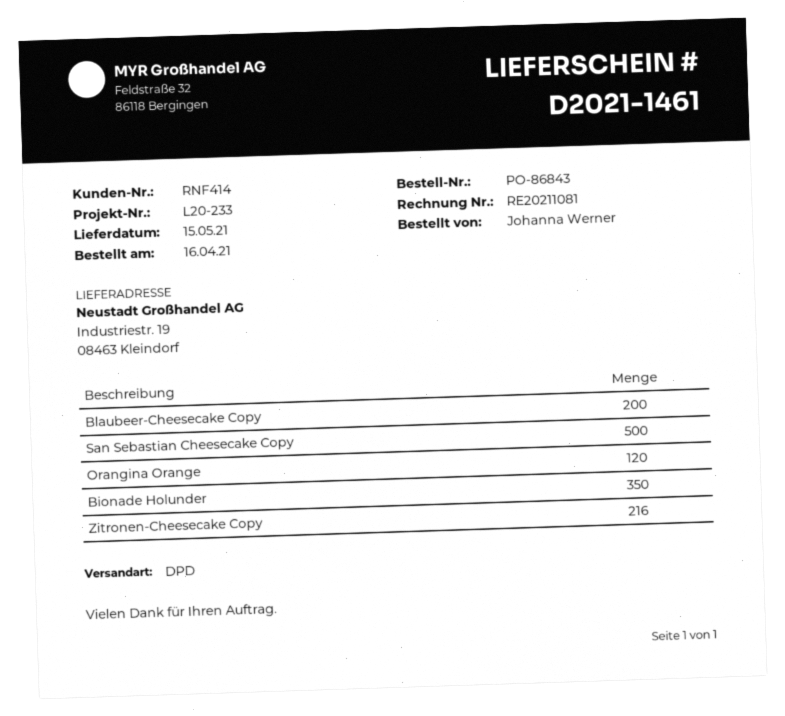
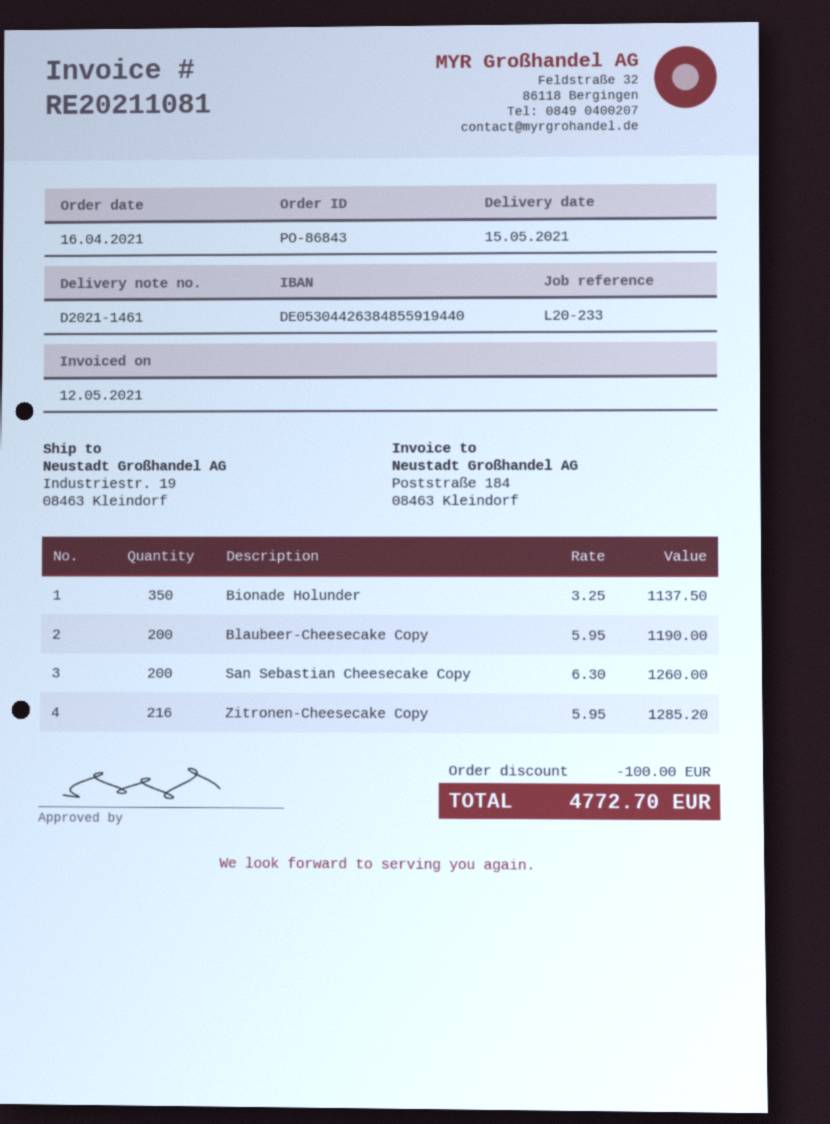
San Sebastian Cheesecake Copy: 500 -> 200
Orangina Orange: 120 -> none

